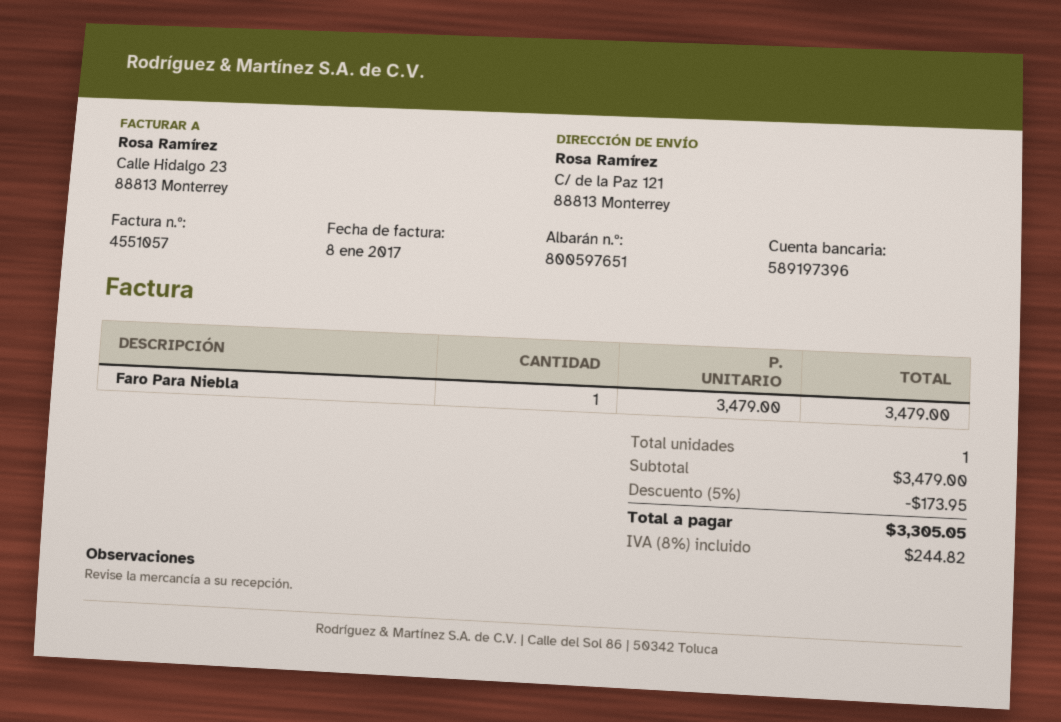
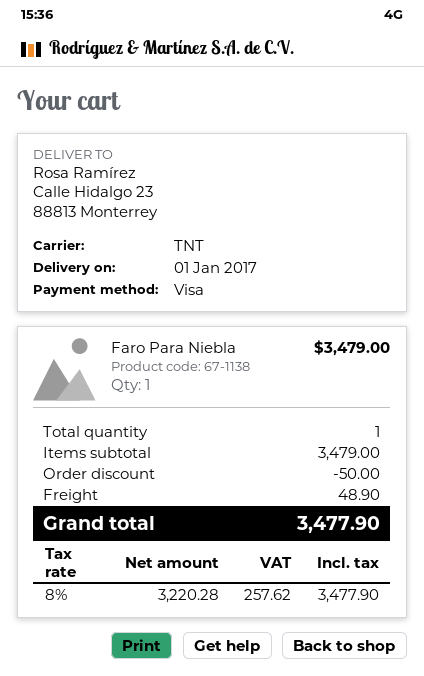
ship to: C/ de la Paz 121, 88813 Monterrey -> Calle Hidalgo 23, 88813 Monterrey
discount: 173.95 -> 50.00
shipping: none -> 48.90
tax: 8% = 244.82 -> 8% = 257.62
total: 3305.05 -> 3477.90

